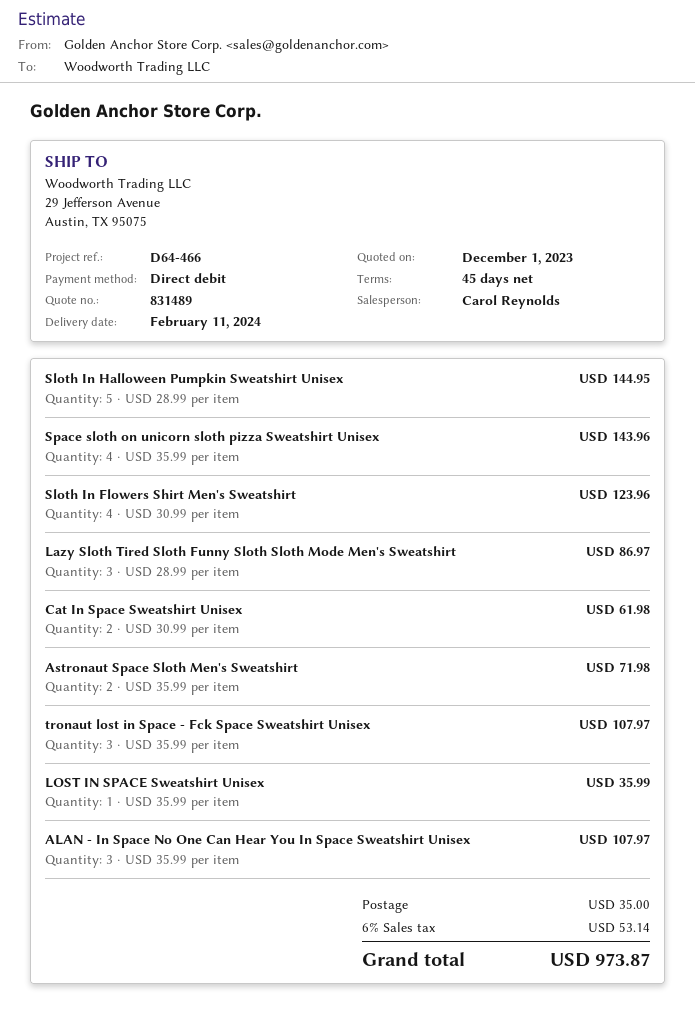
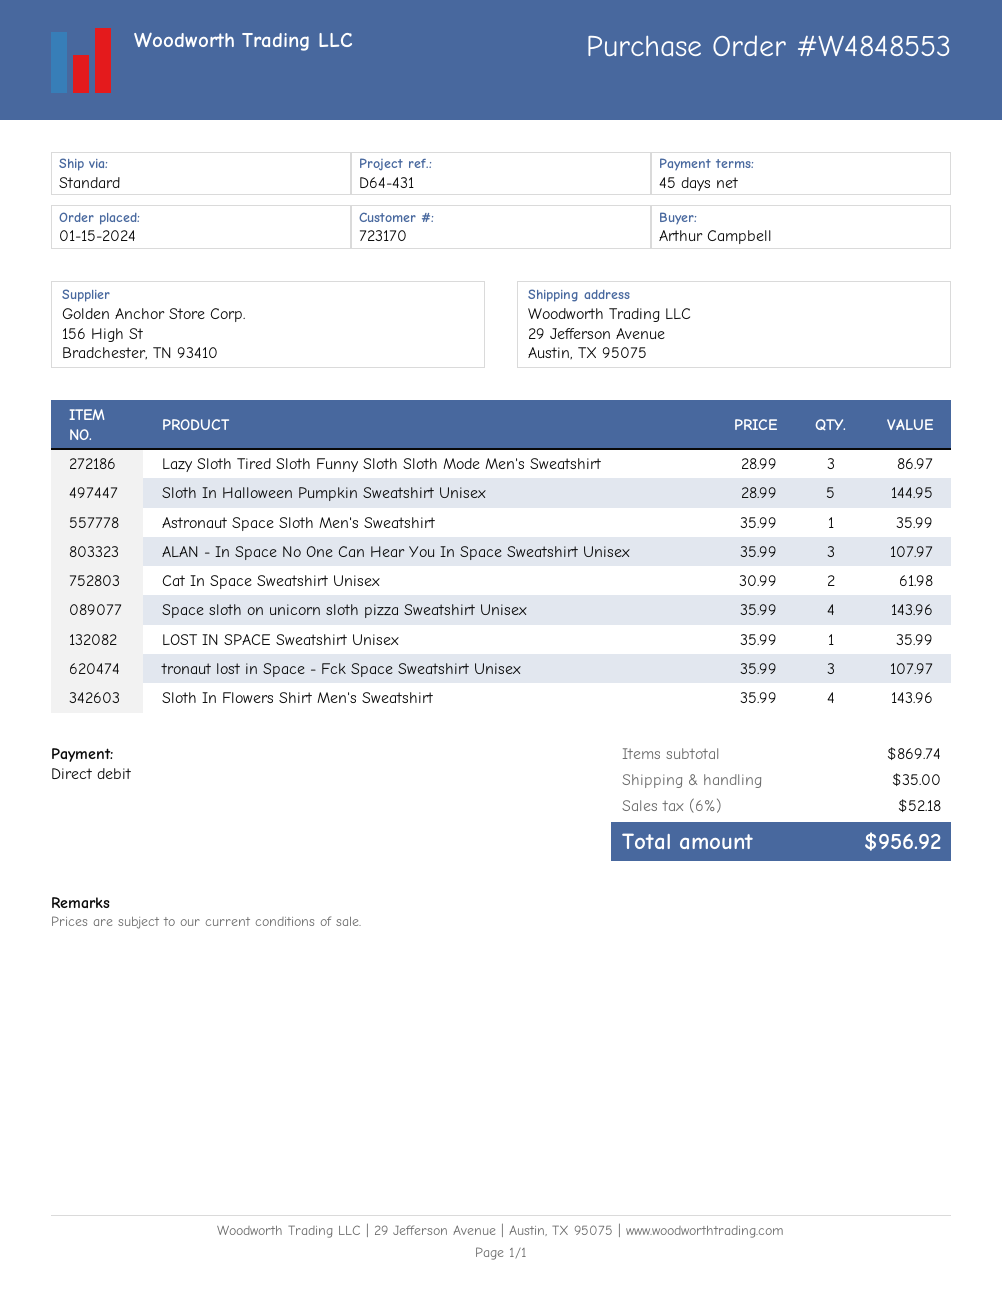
reference: D64-466 -> D64-431
Sloth In Flowers Shirt Men's Sweatshirt: 4 x 30.99 = 123.96 -> 4 x 35.99 = 143.96
Astronaut Space Sloth Men's Sweatshirt: 2 x 35.99 = 71.98 -> 1 x 35.99 = 35.99
tax: 6% = 53.14 -> 6% = 52.18
total: 973.87 -> 956.92

